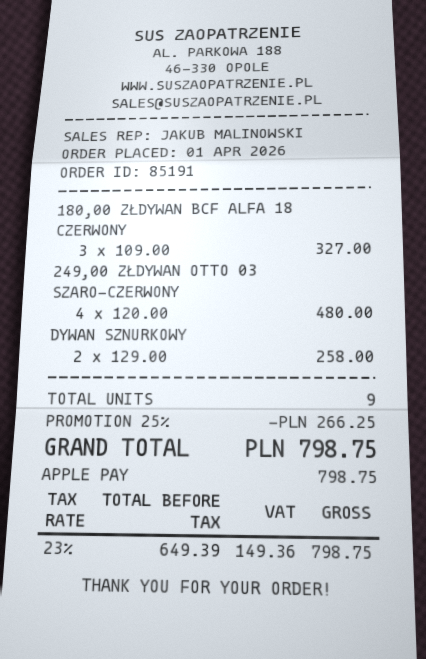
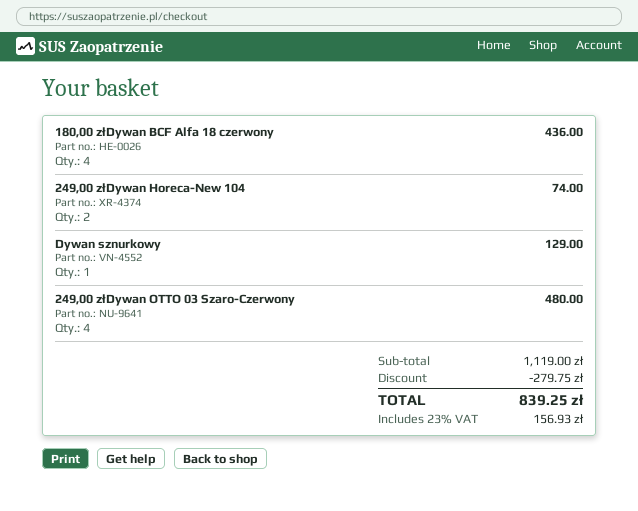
180,00 ZŁDYWAN BCF ALFA 18 CZERWONY: 3 for 327.00 -> 4 for 436.00
DYWAN SZNURKOWY: 2 for 258.00 -> 1 for 129.00
249,00 złDywan Horeca-New 104: none -> 2 for 74.00
discount: 266.25 -> 279.75
tax: 23% = 149.36 -> 23% = 156.93
total: 798.75 -> 839.25

